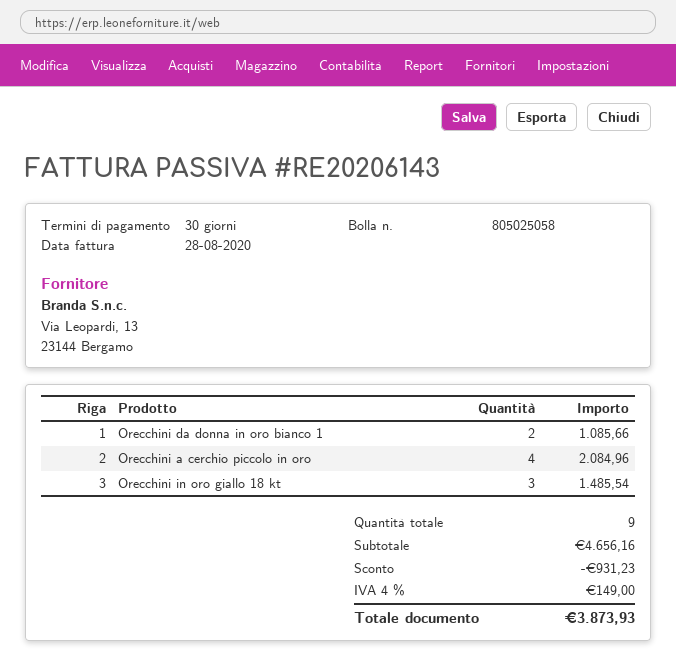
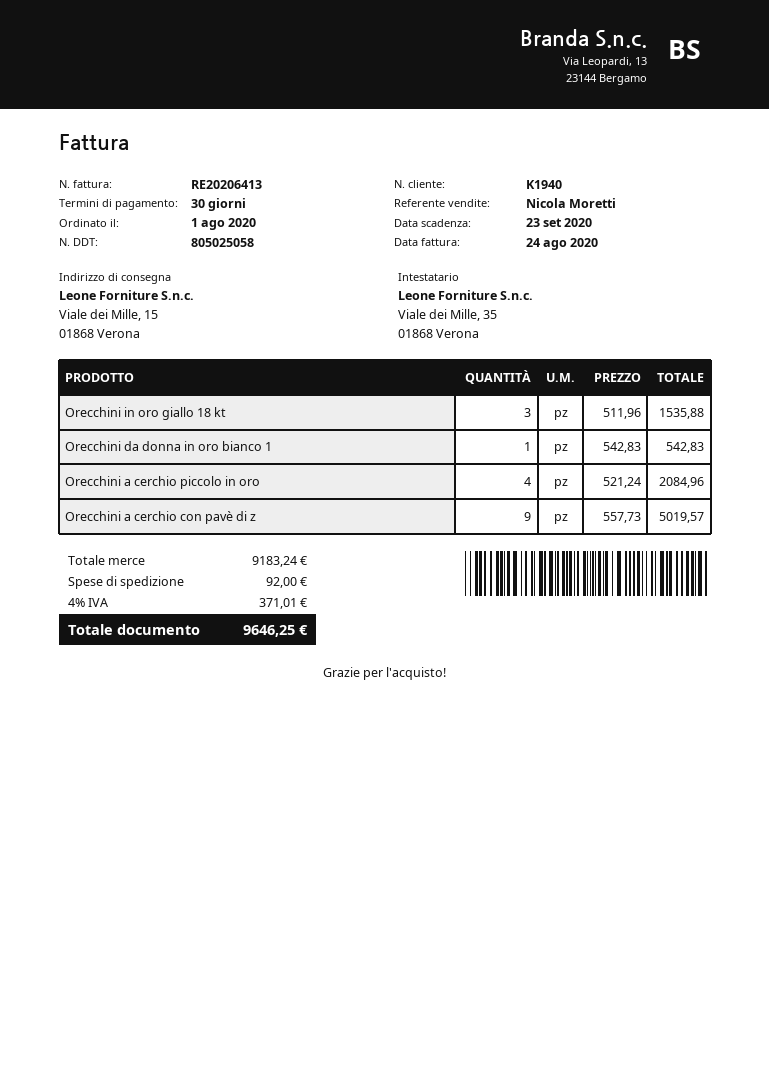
invoice number: RE20206143 -> RE20206413
invoice date: 2020-08-28 -> 2020-08-24
Orecchini da donna in oro bianco 1: 2 for 1085.66 -> 1 for 542.83
Orecchini in oro giallo 18 kt: 3 for 1485.54 -> 3 for 1535.88
Orecchini a cerchio con pavè di z: none -> 9 for 5019.57
subtotal: 4656.16 -> 9183.24
discount: 931.23 -> none
shipping: none -> 92.00
tax: 4% = 149.00 -> 4% = 371.01
total: 3873.93 -> 9646.25

